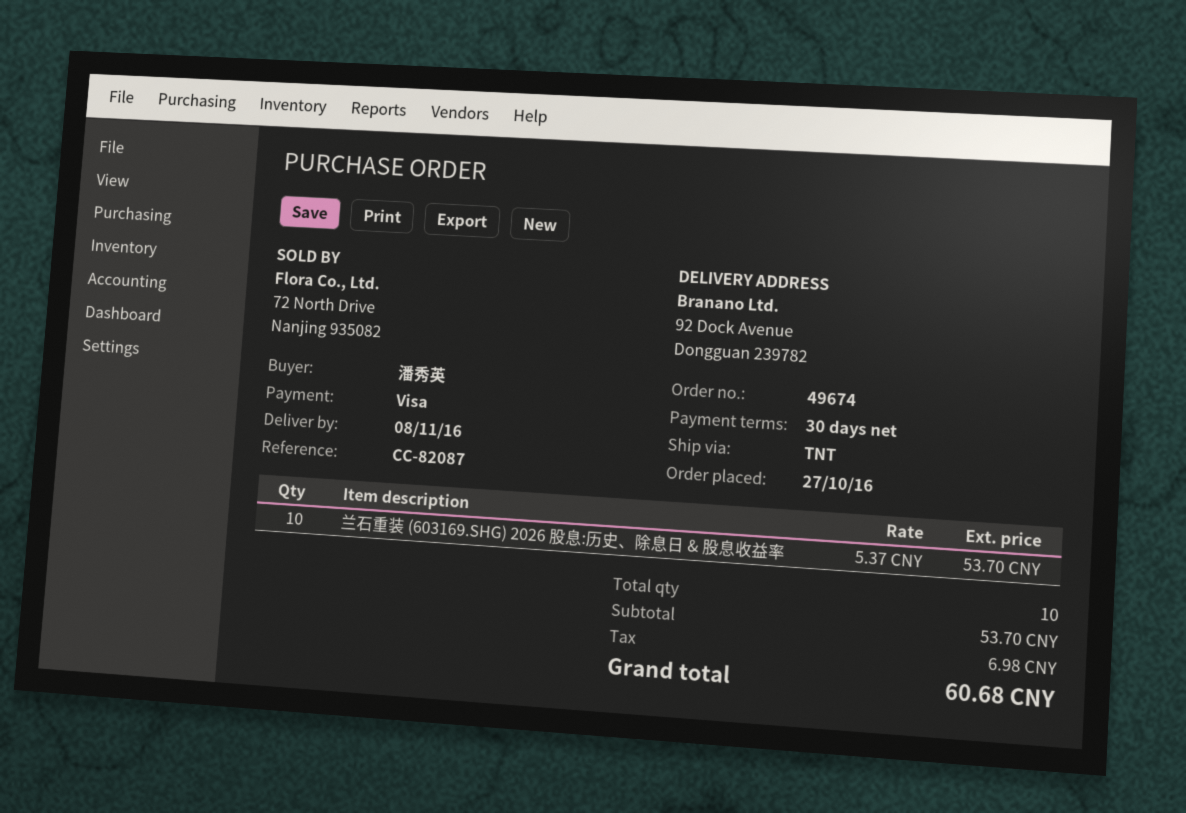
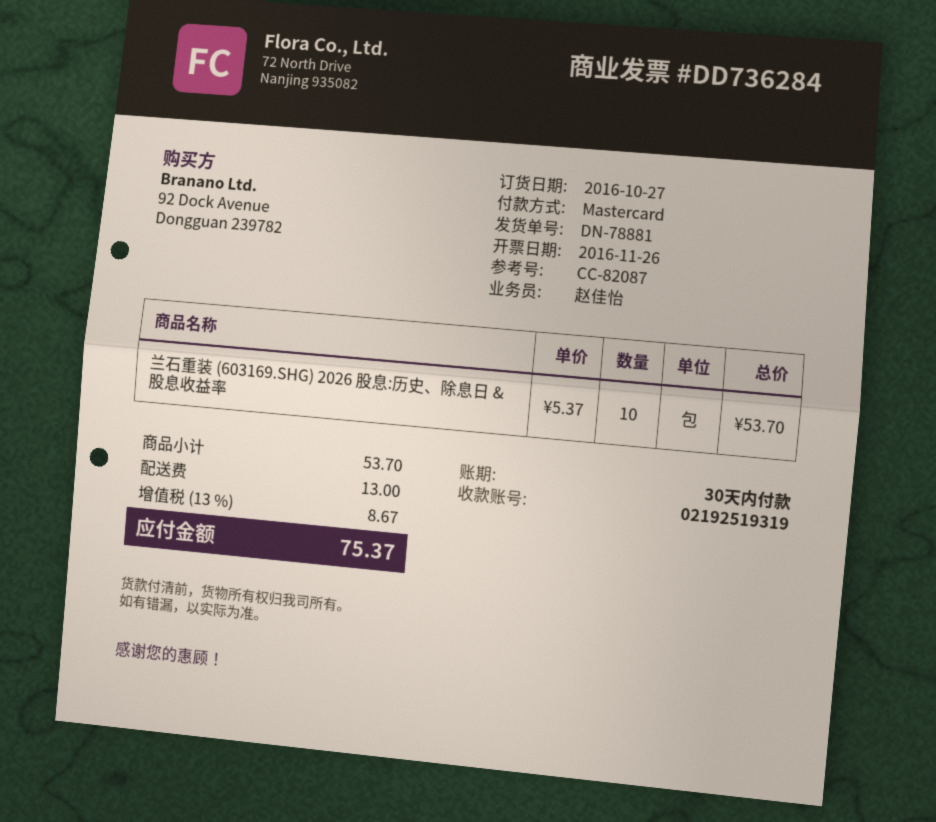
payment method: Visa -> Mastercard
shipping: none -> 13.00
tax: 6.98 -> 8.67
total: 60.68 -> 75.37

